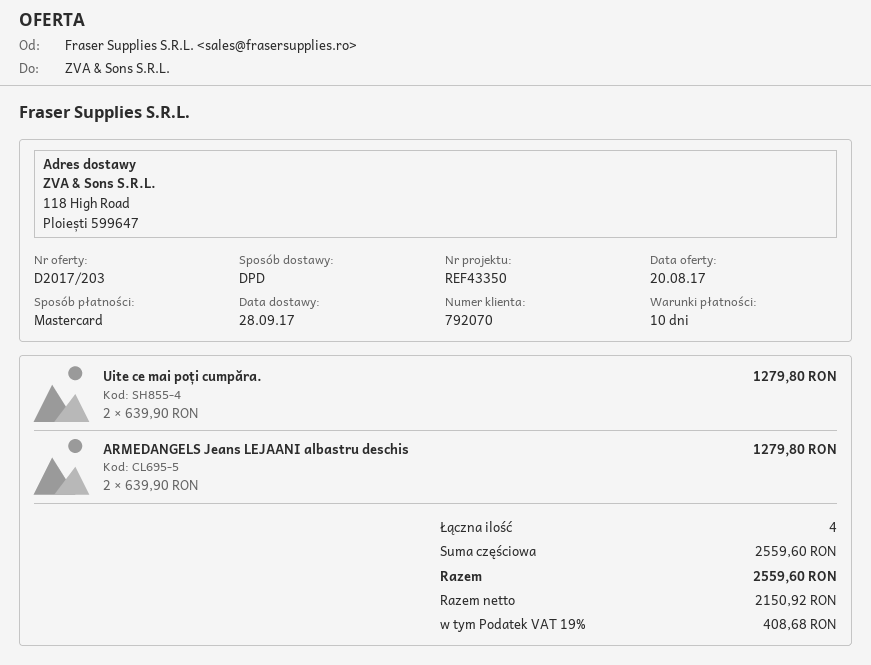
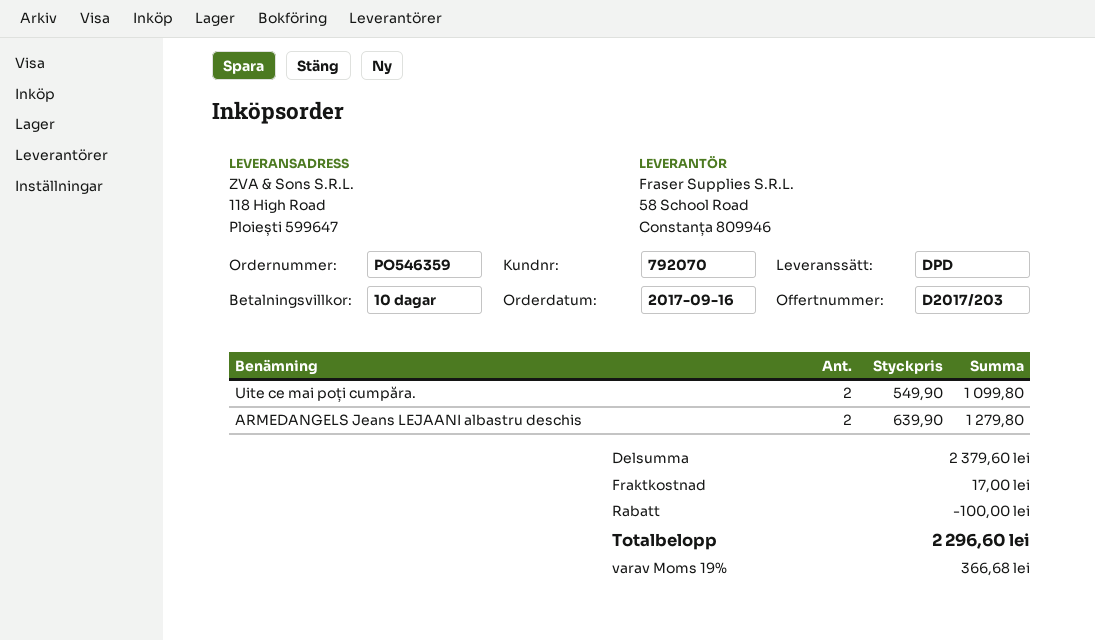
Uite ce mai poți cumpăra.: 2 x 639.90 = 1279.80 -> 2 x 549.90 = 1099.80
subtotal: 2559.60 -> 2379.60
discount: none -> 100.00
shipping: none -> 17.00
tax: 19% = 408.68 -> 19% = 366.68
total: 2559.60 -> 2296.60

